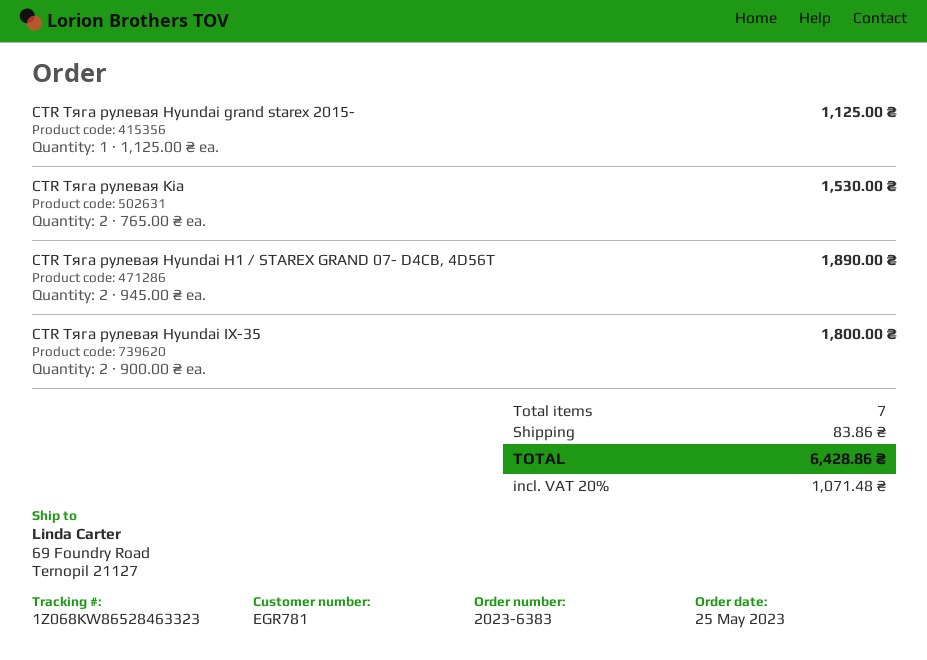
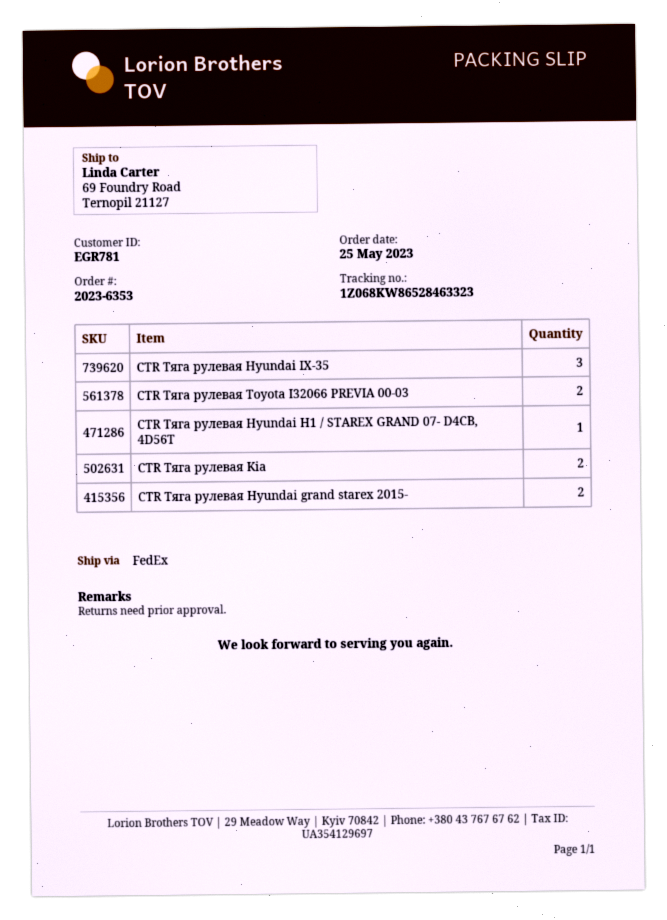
order number: 2023-6383 -> 2023-6353
CTR Тяга рулевая Hyundai grand starex 2015-: 1 -> 2
CTR Тяга рулевая Hyundai H1 / STAREX GRAND 07- D4CB, 4D56T: 2 -> 1
CTR Тяга рулевая Hyundai IX-35: 2 -> 3
CTR Тяга рулевая Toyota I32066 PREVIA 00-03: none -> 2

